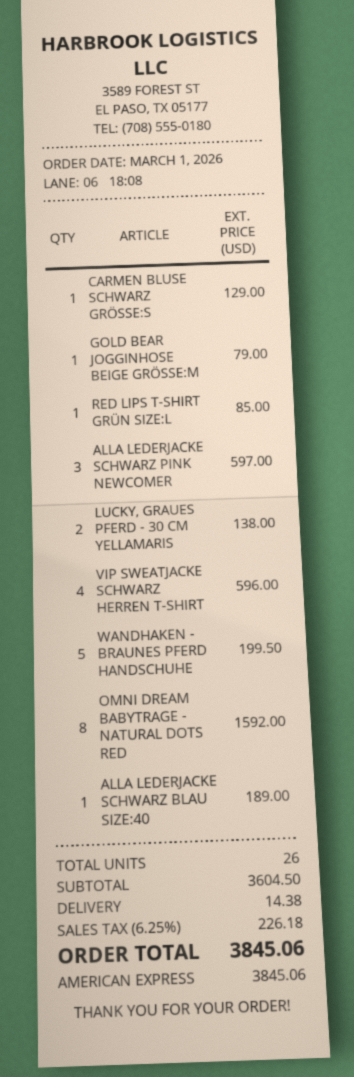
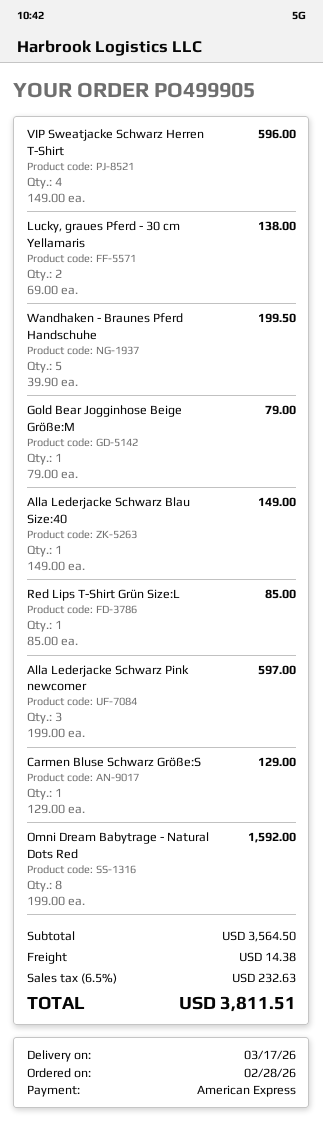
order date: 2026-03-01 -> 2026-02-28
ALLA LEDERJACKE SCHWARZ BLAU SIZE:40: 1 for 189.00 -> 1 for 149.00
subtotal: 3604.50 -> 3564.50
tax: 6.25% = 226.18 -> 6.5% = 232.63
total: 3845.06 -> 3811.51

